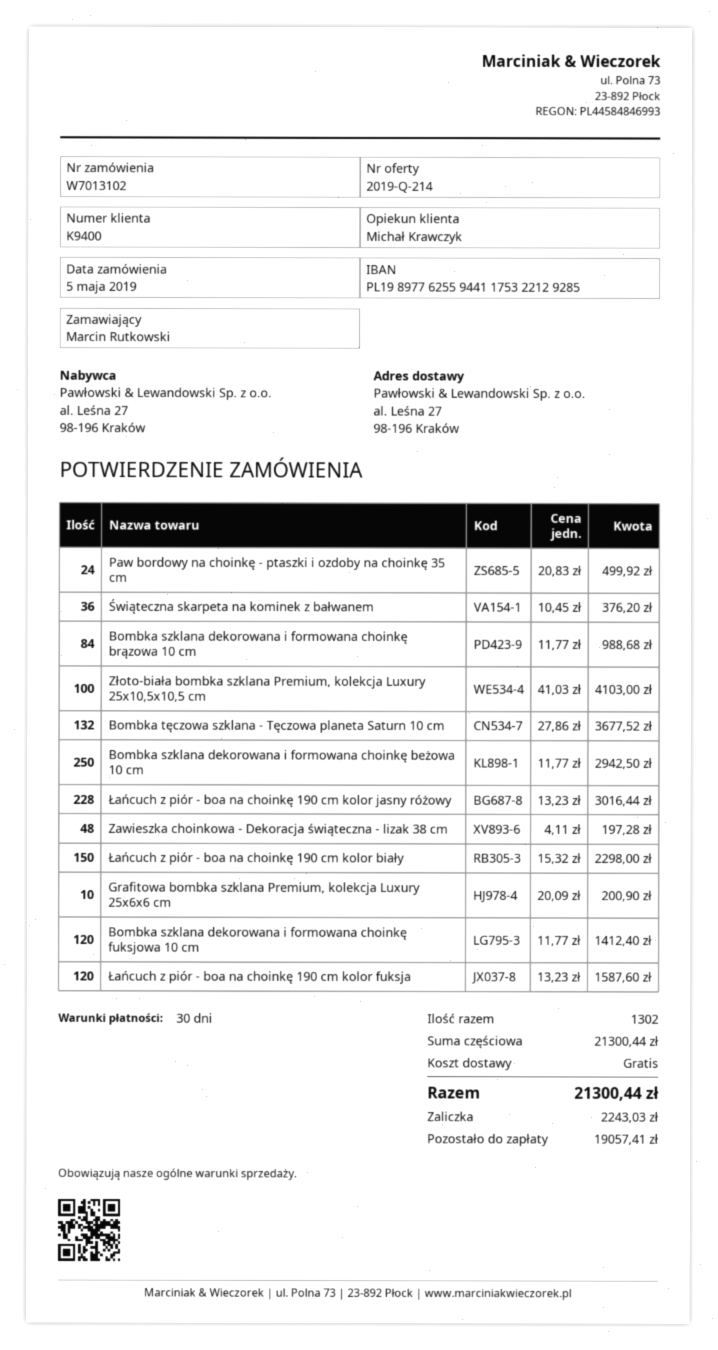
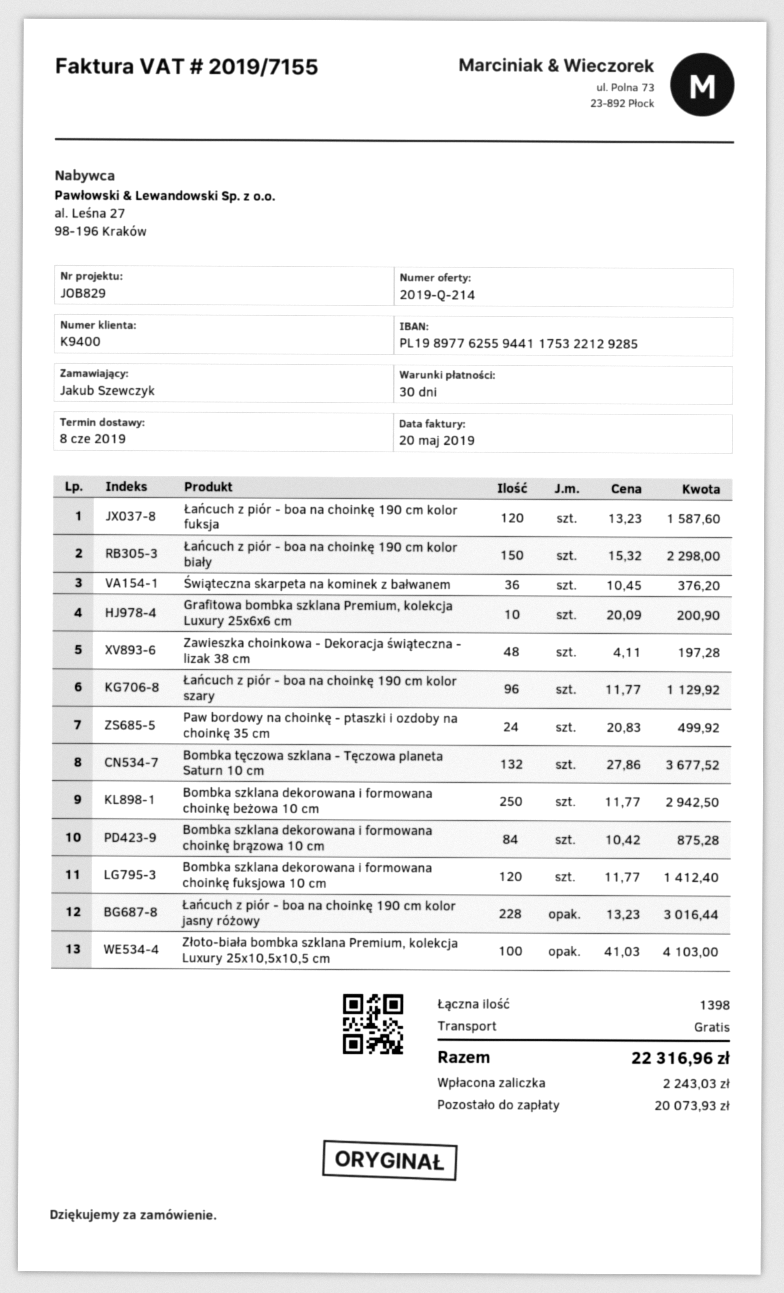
ordered by: Marcin Rutkowski -> Jakub Szewczyk
Bombka szklana dekorowana i formowana choinkę brązowa 10 cm: 84 x 11.77 = 988.68 -> 84 x 10.42 = 875.28
Łańcuch z piór - boa na choinkę 190 cm kolor szary: none -> 96 x 11.77 = 1129.92
total quantity: 1302 -> 1398
total: 21300.44 -> 22316.96
balance: 19057.41 -> 20073.93

